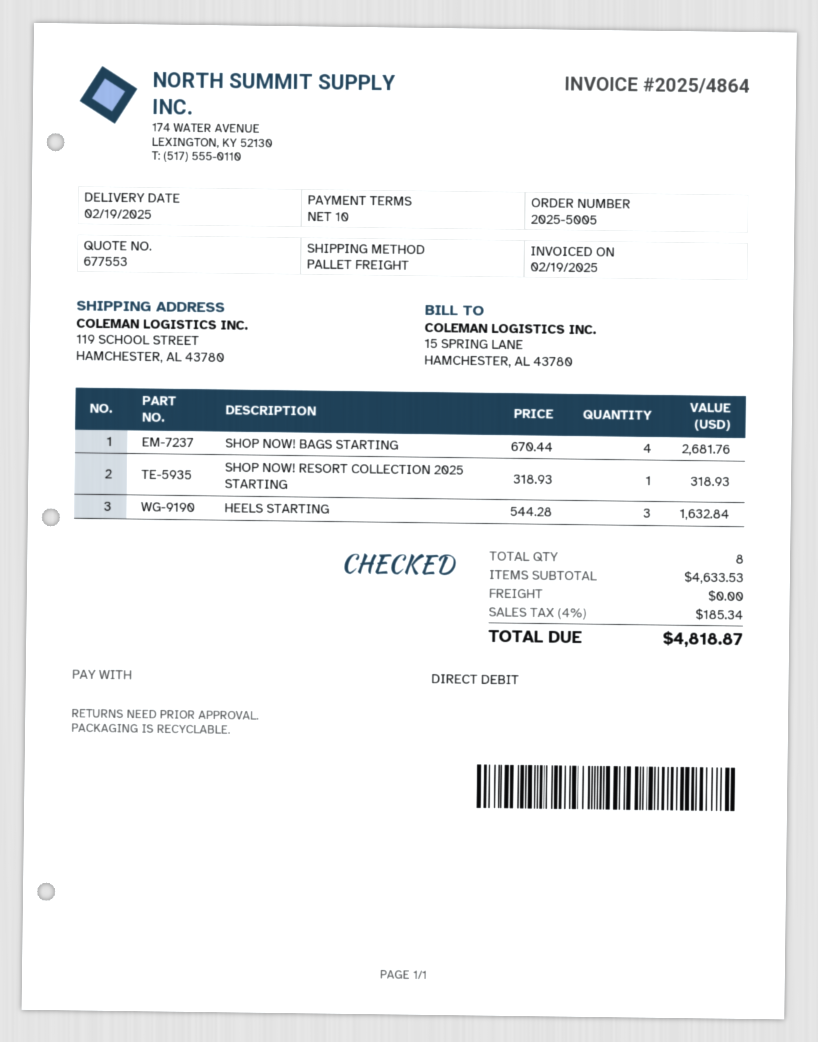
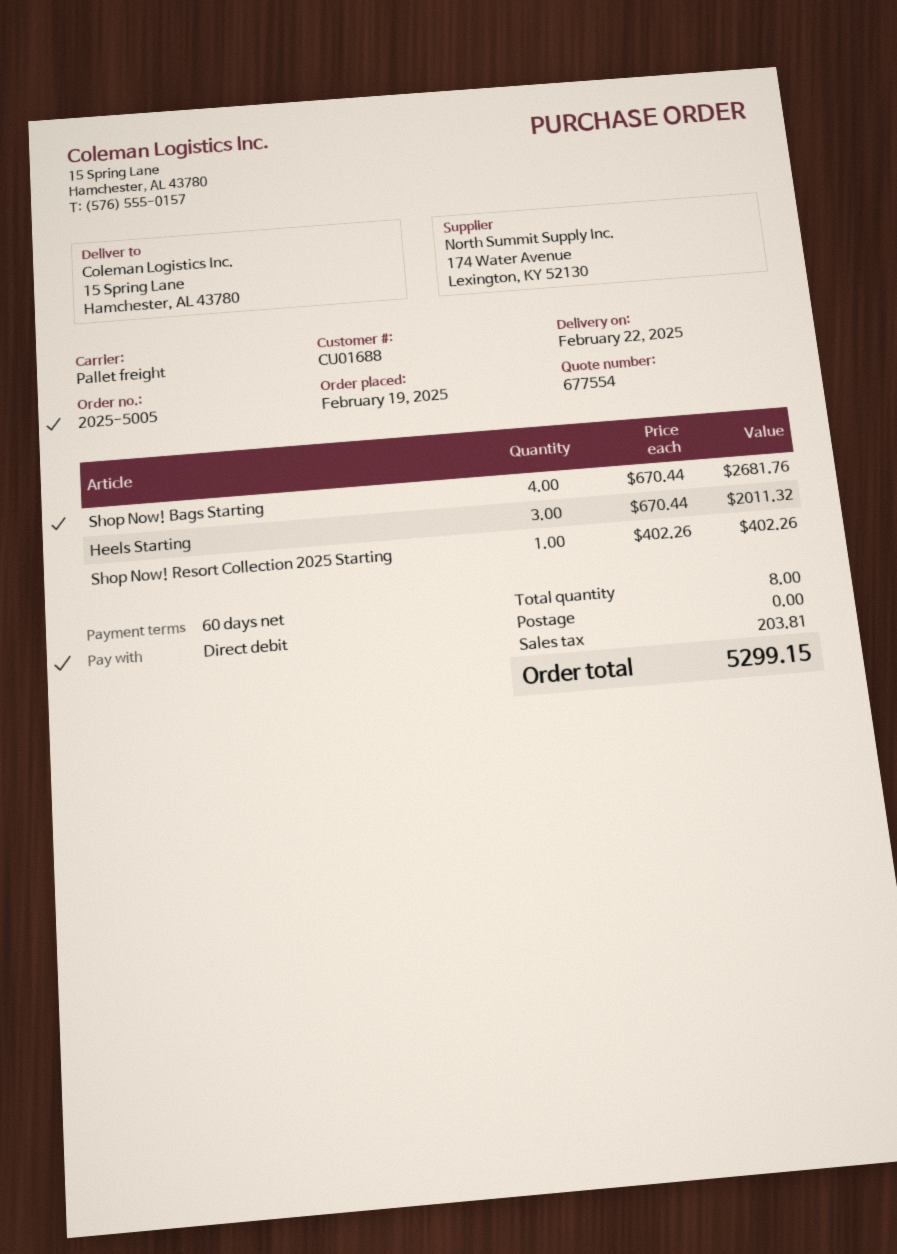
quote number: 677553 -> 677554
delivery date: 2025-02-19 -> 2025-02-22
payment terms: 10 days -> 60 days
ship to: 119 SCHOOL STREET, HAMCHESTER, AL 43780 -> 15 Spring Lane, Hamchester, AL 43780
SHOP NOW! RESORT COLLECTION 2025 STARTING: 1 x 318.93 = 318.93 -> 1 x 402.26 = 402.26
HEELS STARTING: 3 x 544.28 = 1632.84 -> 3 x 670.44 = 2011.32
tax: 185.34 -> 203.81
total: 4818.87 -> 5299.15

